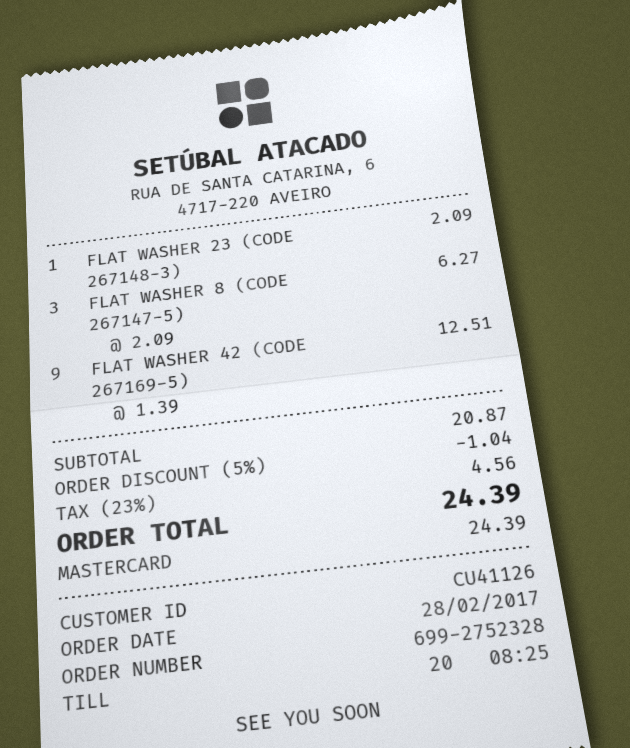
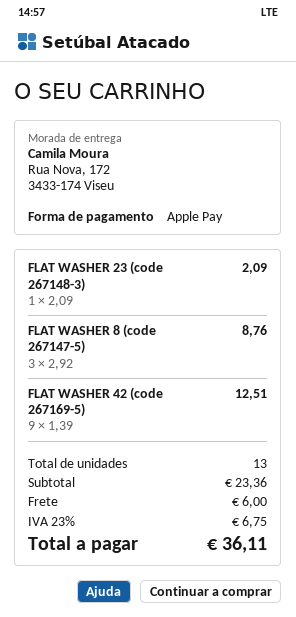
payment method: Mastercard -> Apple Pay
FLAT WASHER 8 (CODE 267147-5): 3 x 2.09 = 6.27 -> 3 x 2.92 = 8.76
subtotal: 20.87 -> 23.36
discount: 5% = 1.04 -> none
shipping: none -> 6.00
tax: 23% = 4.56 -> 23% = 6.75
total: 24.39 -> 36.11

